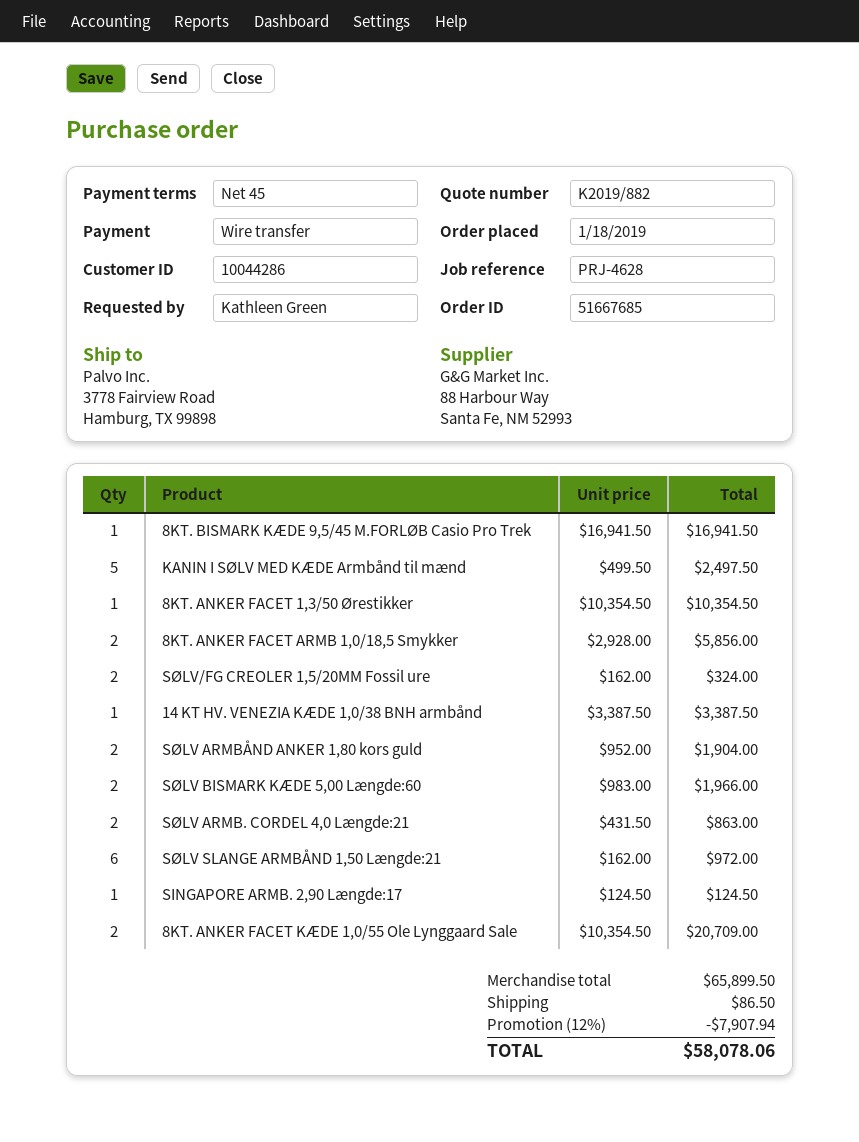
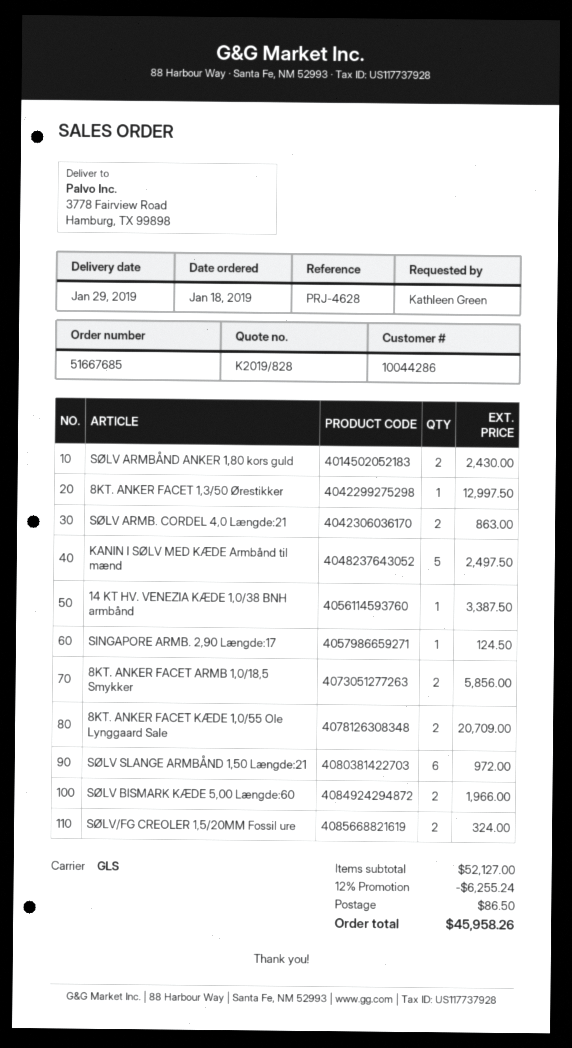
quote number: K2019/882 -> K2019/828
8KT. BISMARK KÆDE 9,5/45 M.FORLØB Casio Pro Trek: 1 for 16941.50 -> none
8KT. ANKER FACET 1,3/50 Ørestikker: 1 for 10354.50 -> 1 for 12997.50
SØLV ARMBÅND ANKER 1,80 kors guld: 2 for 1904.00 -> 2 for 2430.00
subtotal: 65899.50 -> 52127.00
discount: 12% = 7907.94 -> 12% = 6255.24
total: 58078.06 -> 45958.26

